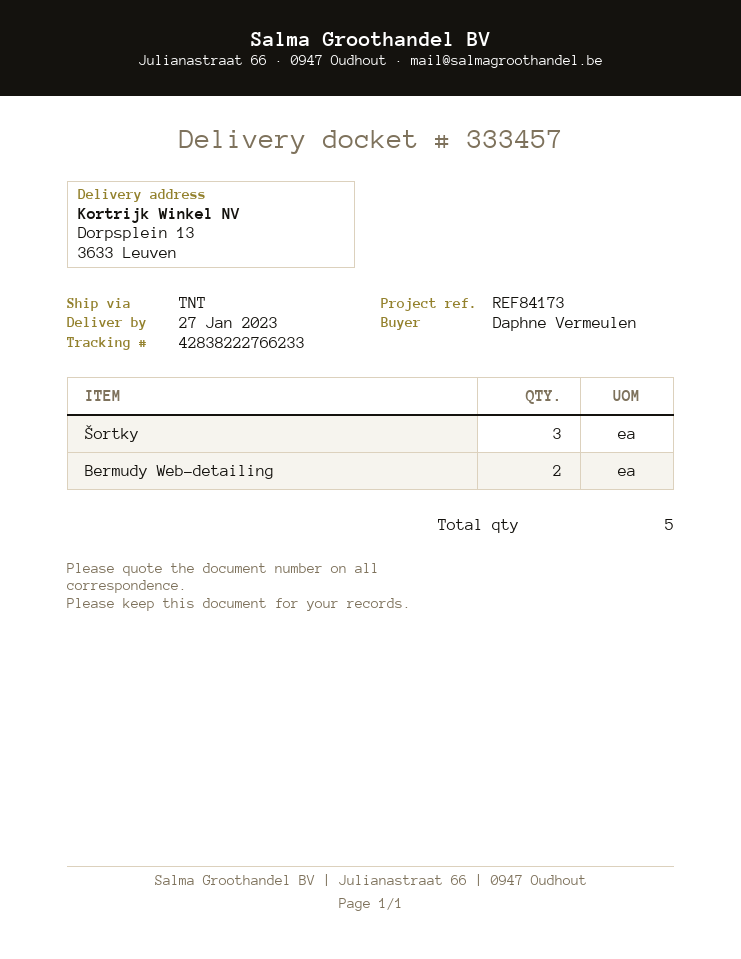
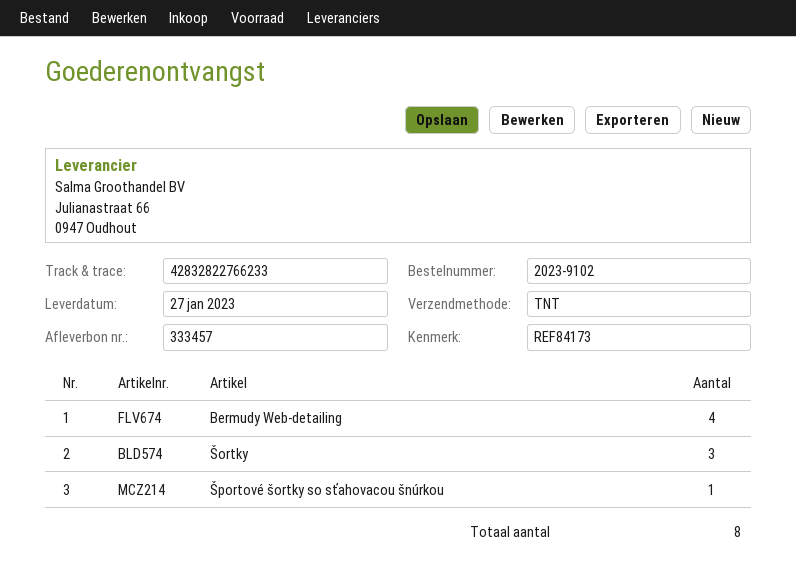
tracking number: 42838222766233 -> 42832822766233
Bermudy Web-detailing: 2 -> 4
Športové šortky so sťahovacou šnúrkou: none -> 1
total quantity: 5 -> 8

